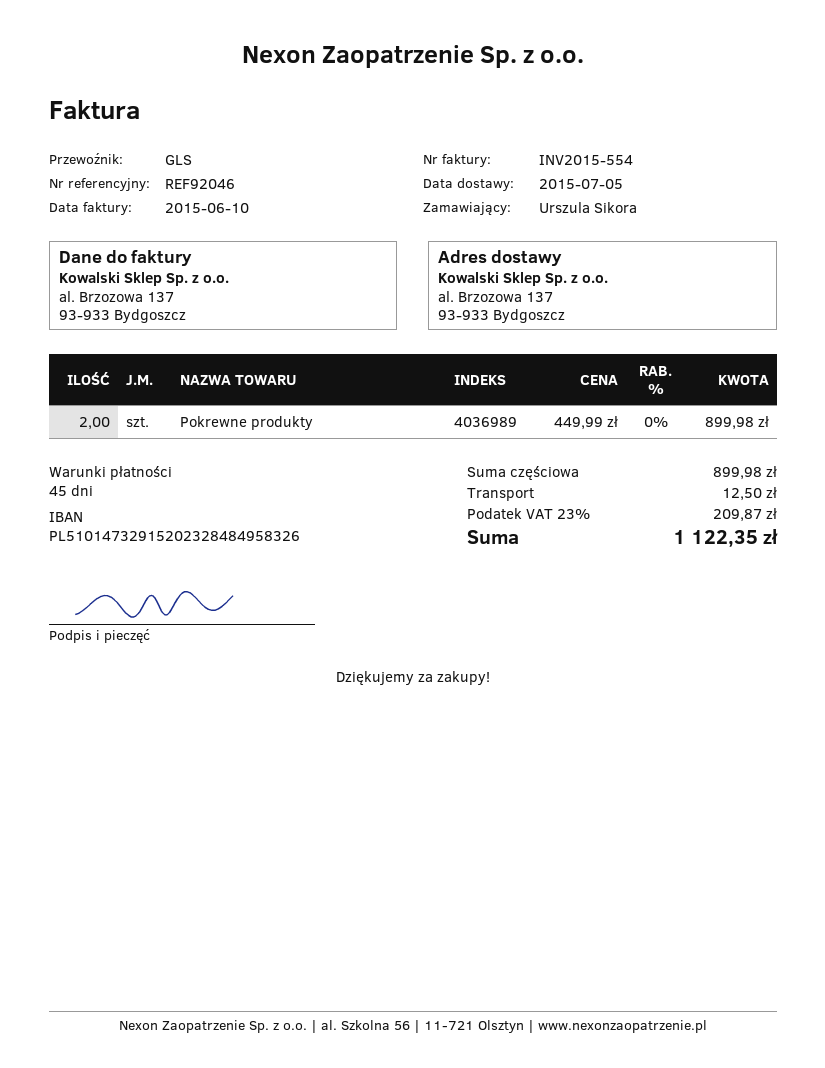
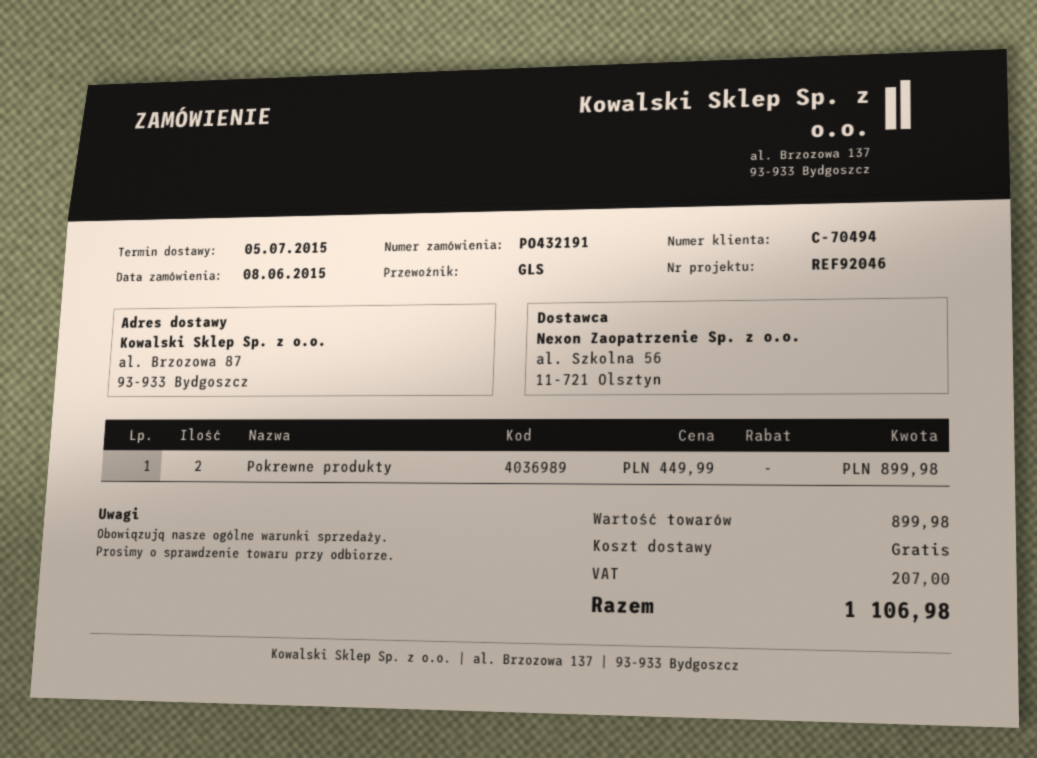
ship to: al. Brzozowa 137, 93-933 Bydgoszcz -> al. Brzozowa 87, 93-933 Bydgoszcz
shipping: 12.50 -> 0.00
tax: 209.87 -> 207.00
total: 1122.35 -> 1106.98

